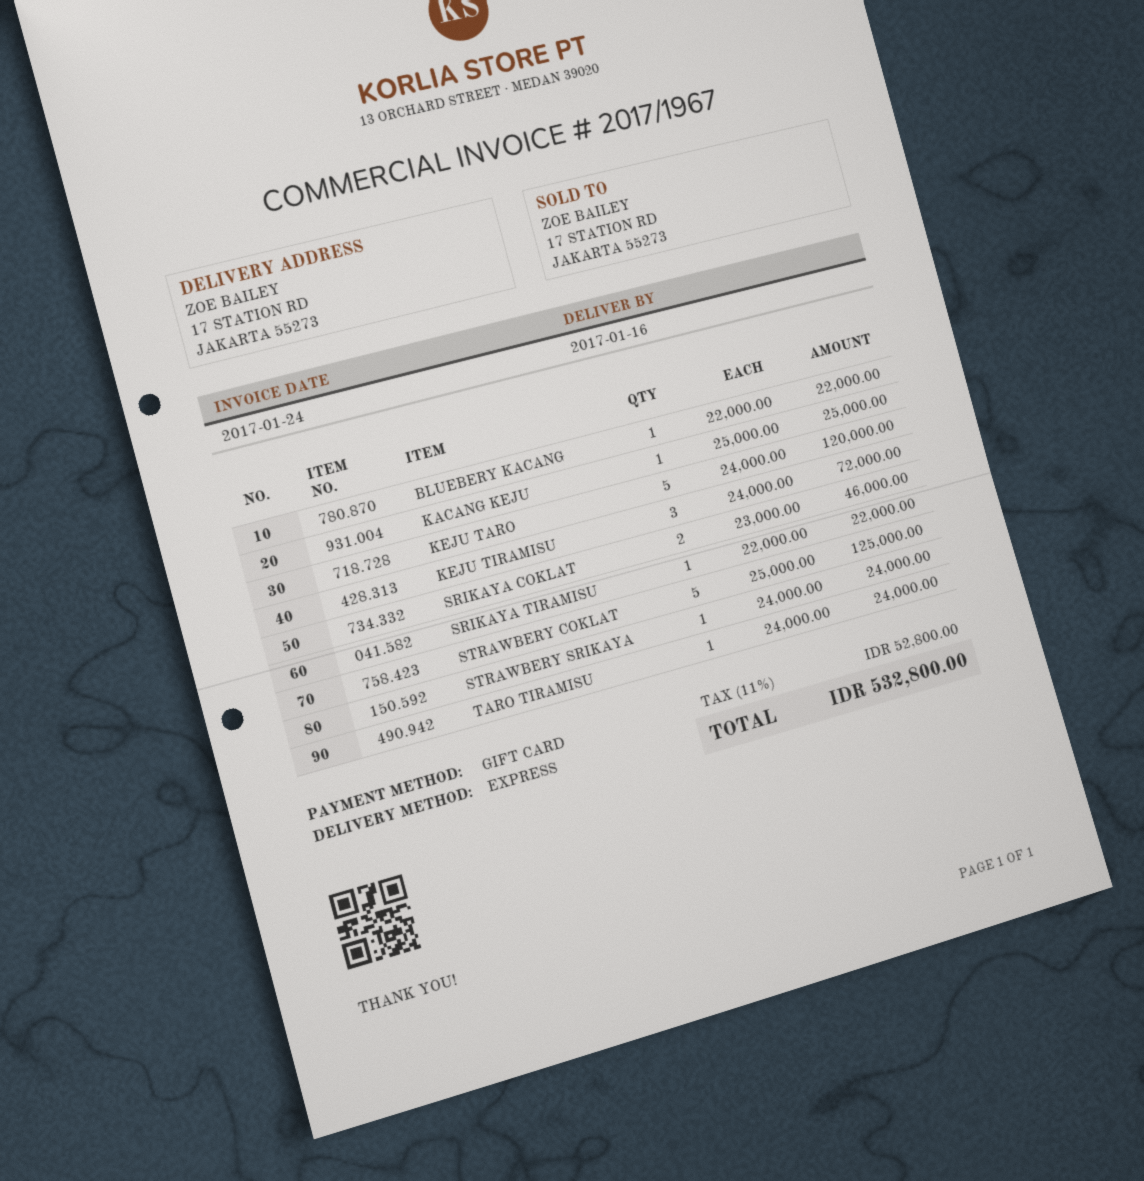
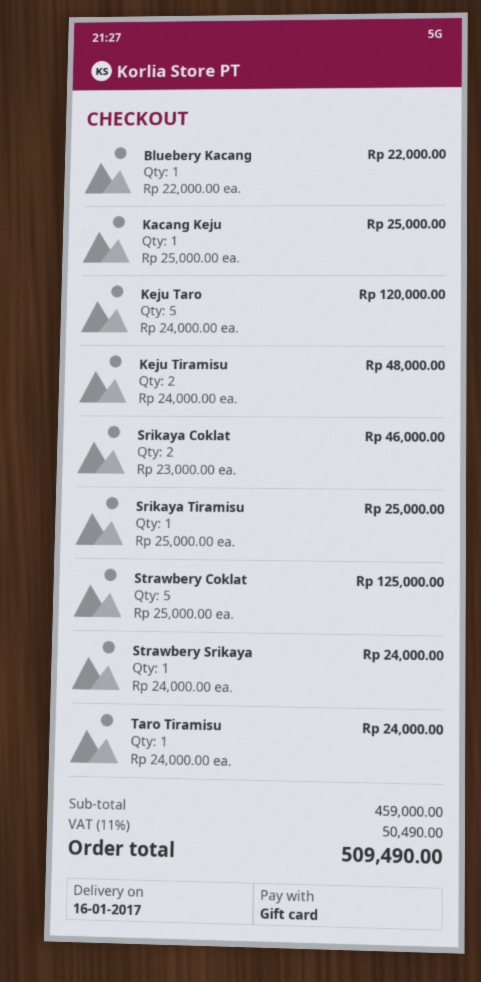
KEJU TIRAMISU: 3 x 24000.00 = 72000.00 -> 2 x 24000.00 = 48000.00
SRIKAYA TIRAMISU: 1 x 22000.00 = 22000.00 -> 1 x 25000.00 = 25000.00
tax: 11% = 52800.00 -> 11% = 50490.00
total: 532800.00 -> 509490.00

